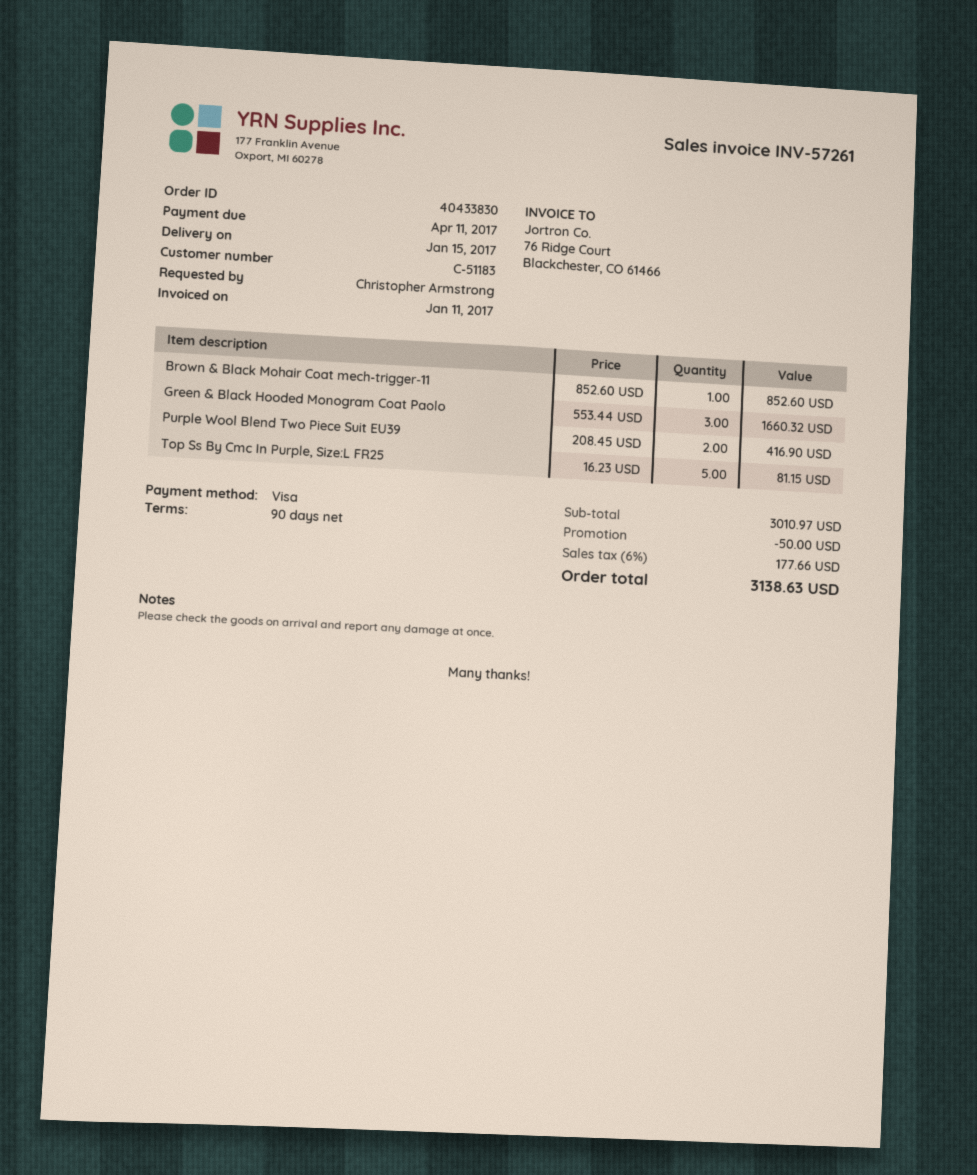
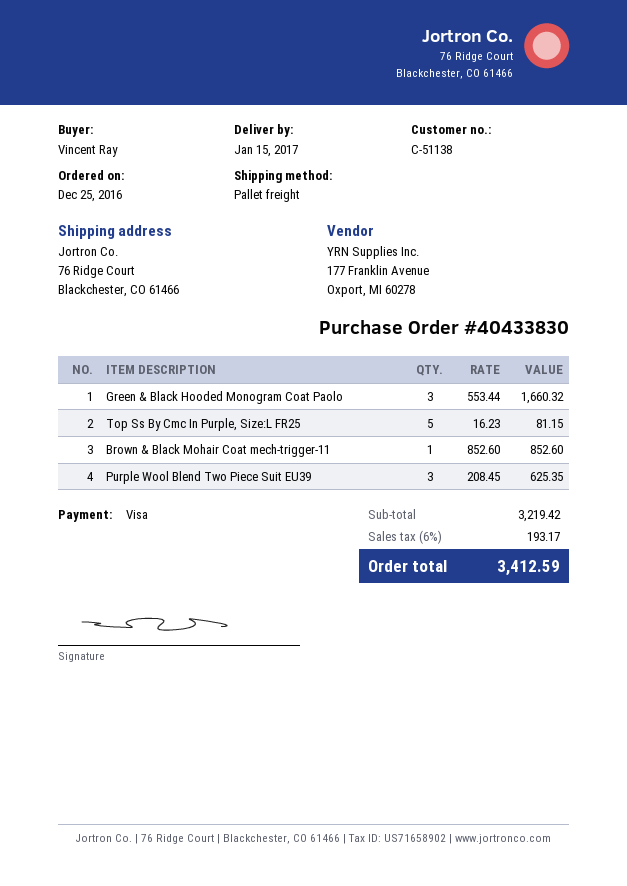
customer number: C-51183 -> C-51138
ordered by: Christopher Armstrong -> Vincent Ray
Purple Wool Blend Two Piece Suit EU39: 2 x 208.45 = 416.90 -> 3 x 208.45 = 625.35
subtotal: 3010.97 -> 3219.42
discount: 50.00 -> none
tax: 6% = 177.66 -> 6% = 193.17
total: 3138.63 -> 3412.59

